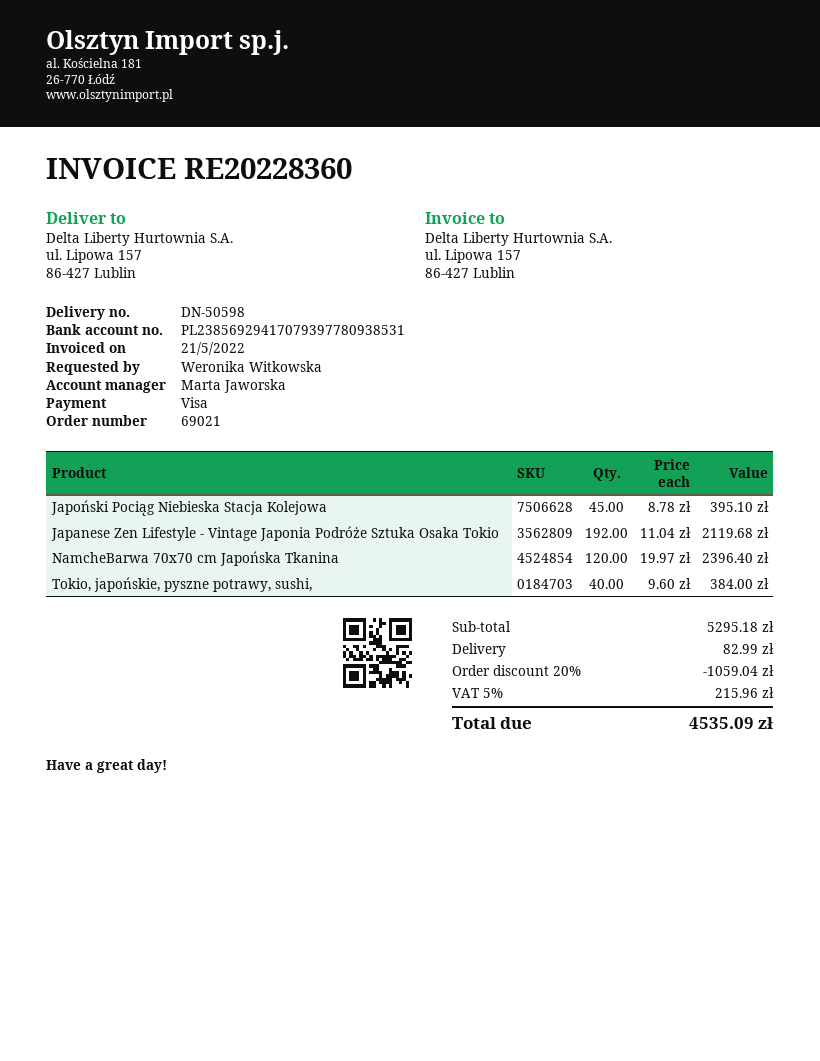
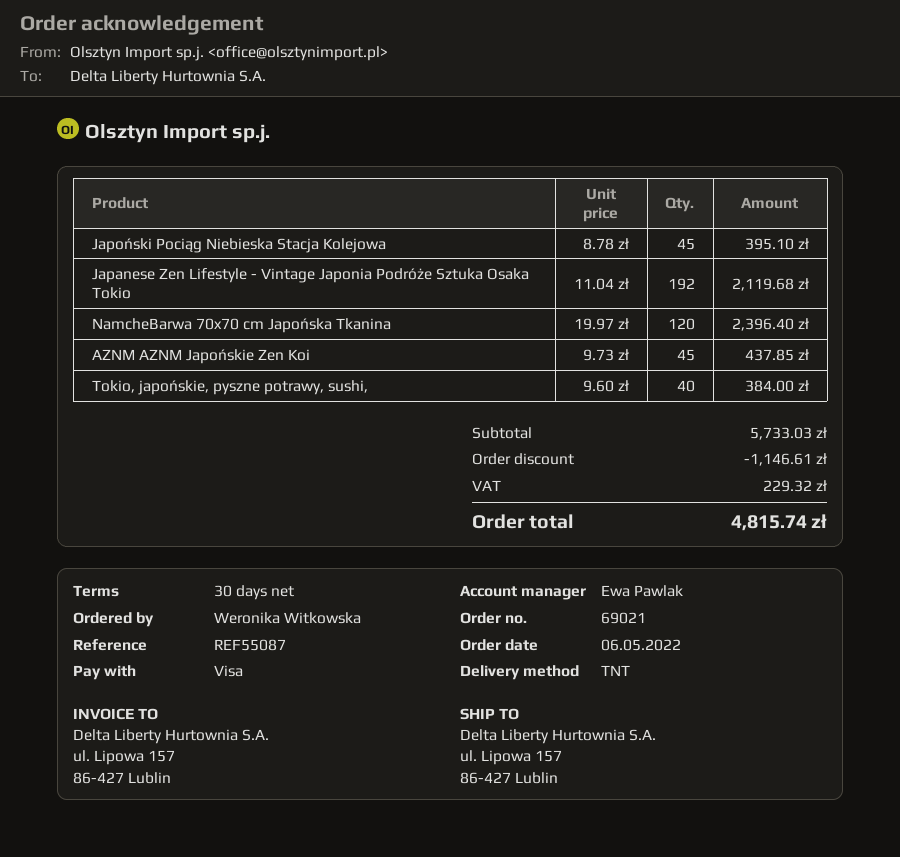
sales rep: Marta Jaworska -> Ewa Pawlak
AZNM AZNM Japońskie Zen Koi: none -> 45 x 9.73 = 437.85
subtotal: 5295.18 -> 5733.03
discount: 1059.04 -> 1146.61
shipping: 82.99 -> none
tax: 215.96 -> 229.32
total: 4535.09 -> 4815.74

